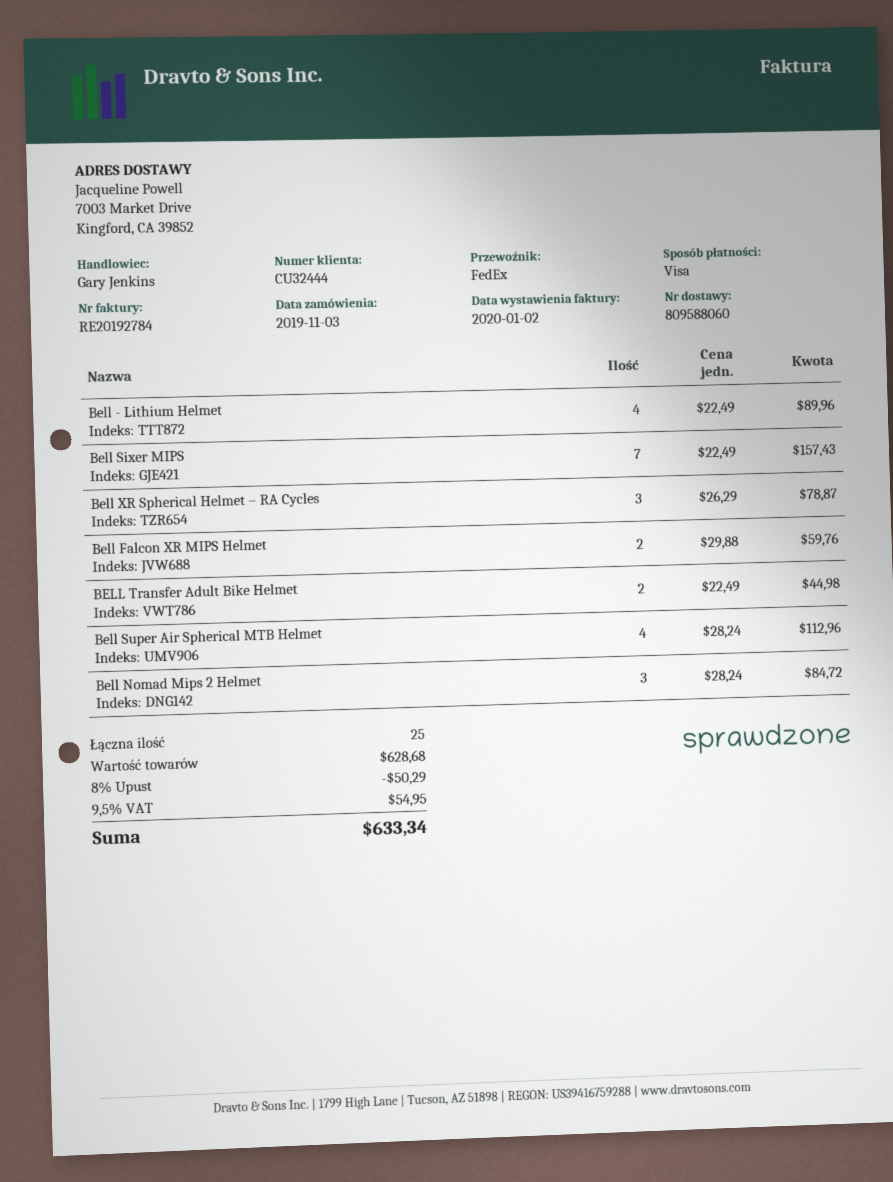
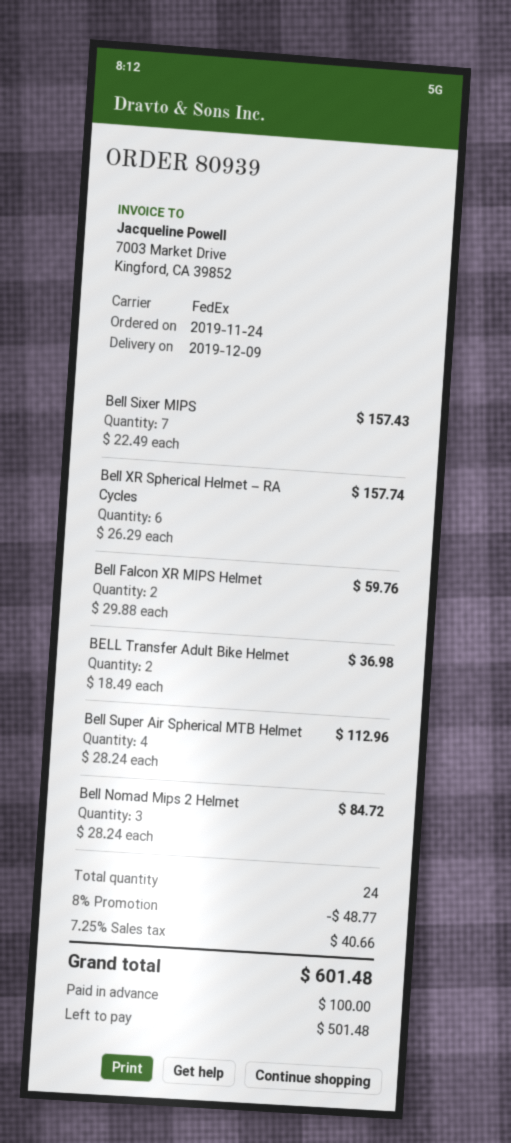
order date: 2019-11-03 -> 2019-11-24
Bell - Lithium Helmet: 4 x 22.49 = 89.96 -> none
Bell XR Spherical Helmet – RA Cycles: 3 x 26.29 = 78.87 -> 6 x 26.29 = 157.74
BELL Transfer Adult Bike Helmet: 2 x 22.49 = 44.98 -> 2 x 18.49 = 36.98
total quantity: 25 -> 24
discount: 8% = 50.29 -> 8% = 48.77
tax: 9.5% = 54.95 -> 7.25% = 40.66
total: 633.34 -> 601.48

